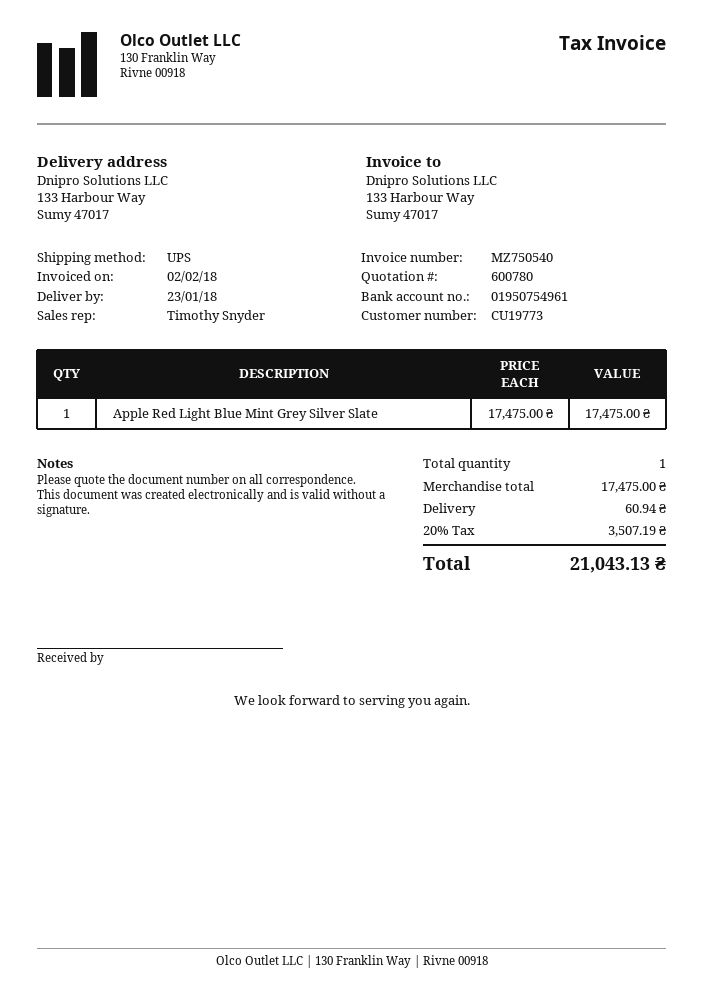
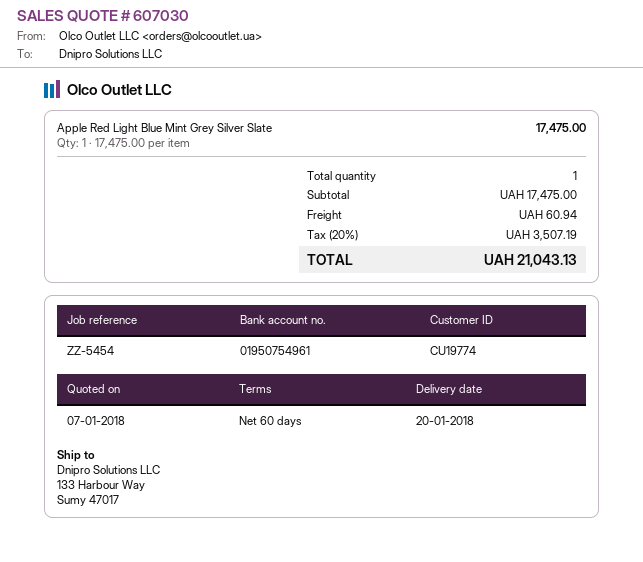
quote number: 600780 -> 607030
delivery date: 2018-01-23 -> 2018-01-20
customer number: CU19773 -> CU19774

